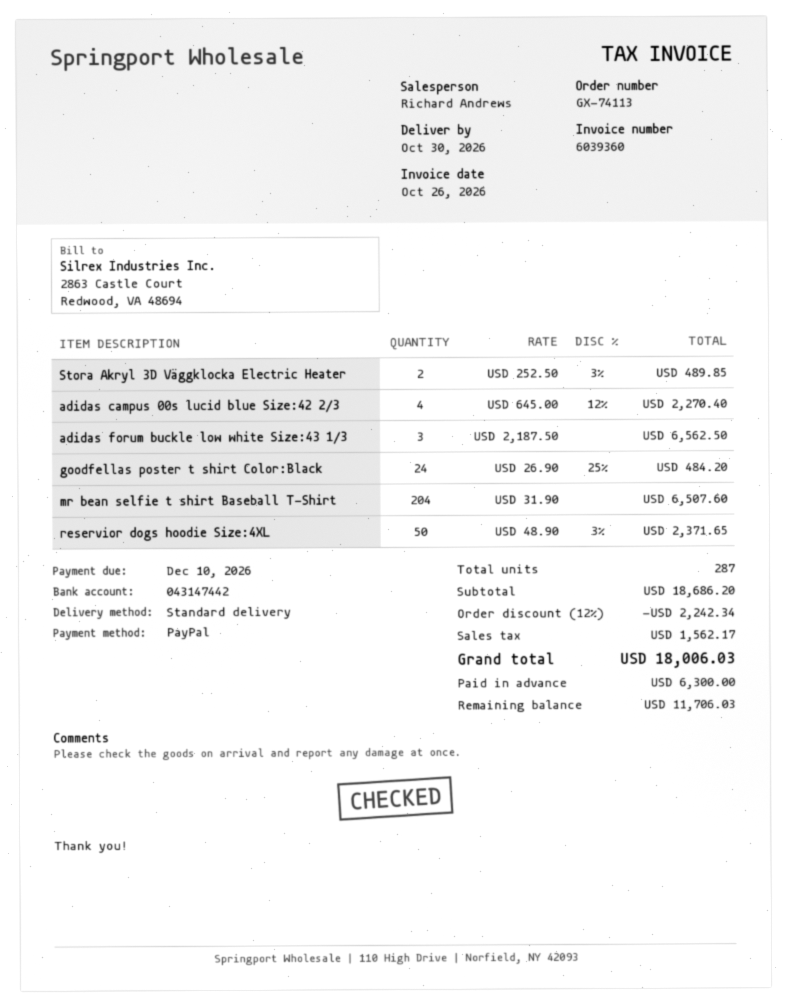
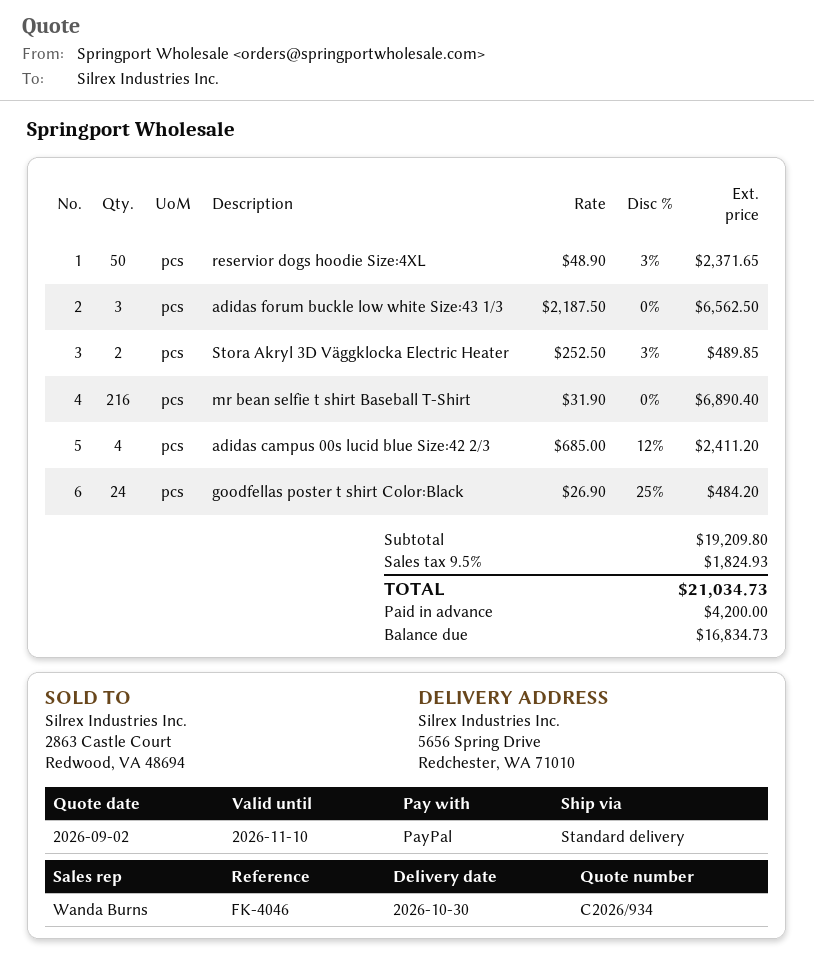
sales rep: Richard Andrews -> Wanda Burns
adidas campus 00s lucid blue Size:42 2/3: 4 x 645.00 - 12% = 2270.40 -> 4 x 685.00 - 12% = 2411.20
mr bean selfie t shirt Baseball T-Shirt: 204 x 31.90 = 6507.60 -> 216 x 31.90 = 6890.40
subtotal: 18686.20 -> 19209.80
discount: 12% = 2242.34 -> none
tax: 1562.17 -> 1824.93
total: 18006.03 -> 21034.73
deposit: 6300.00 -> 4200.00
balance: 11706.03 -> 16834.73

